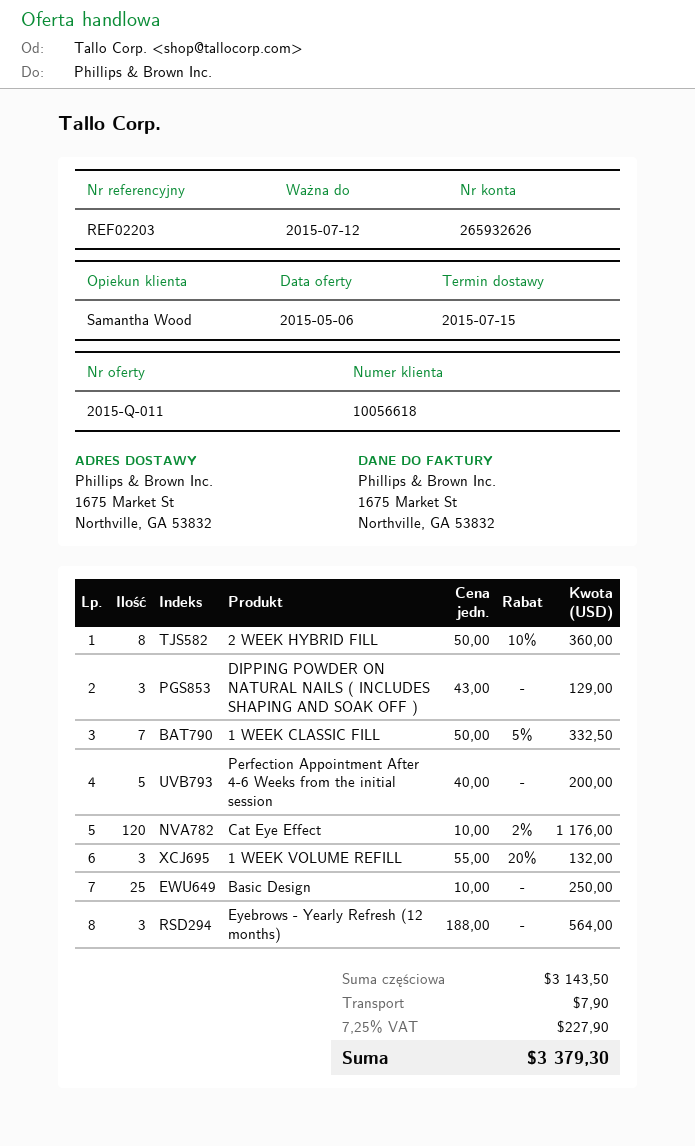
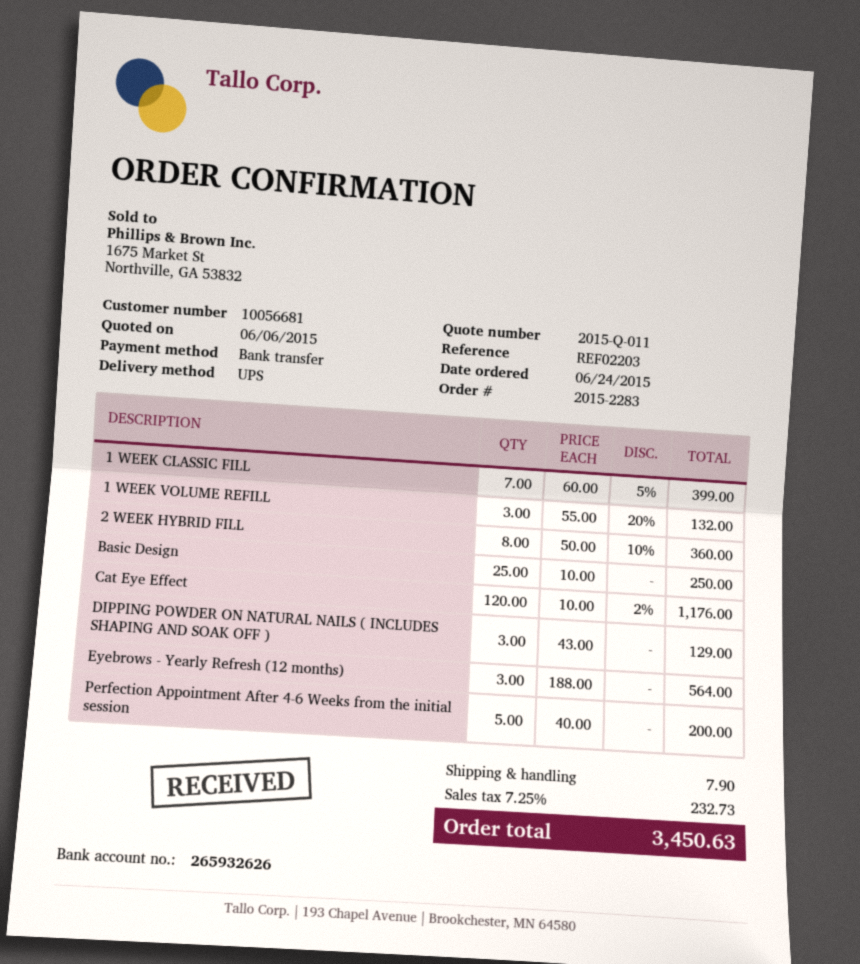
quote date: 2015-05-06 -> 2015-06-06
customer number: 10056618 -> 10056681
1 WEEK CLASSIC FILL: 7 x 50.00 - 5% = 332.50 -> 7 x 60.00 - 5% = 399.00
tax: 7.25% = 227.90 -> 7.25% = 232.73
total: 3379.30 -> 3450.63

